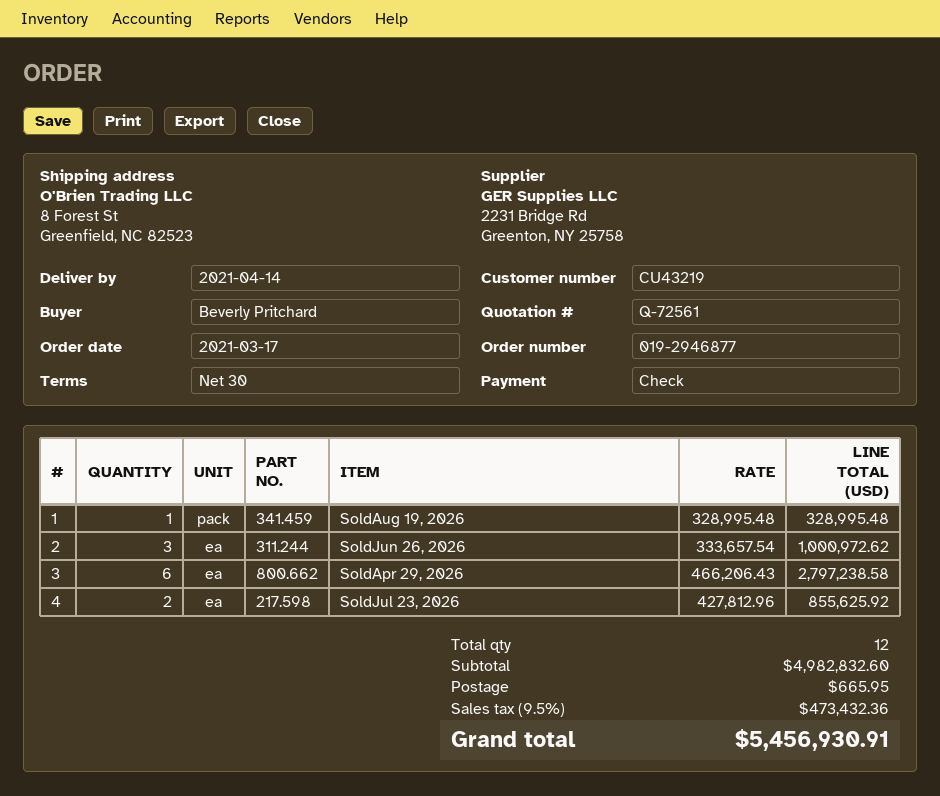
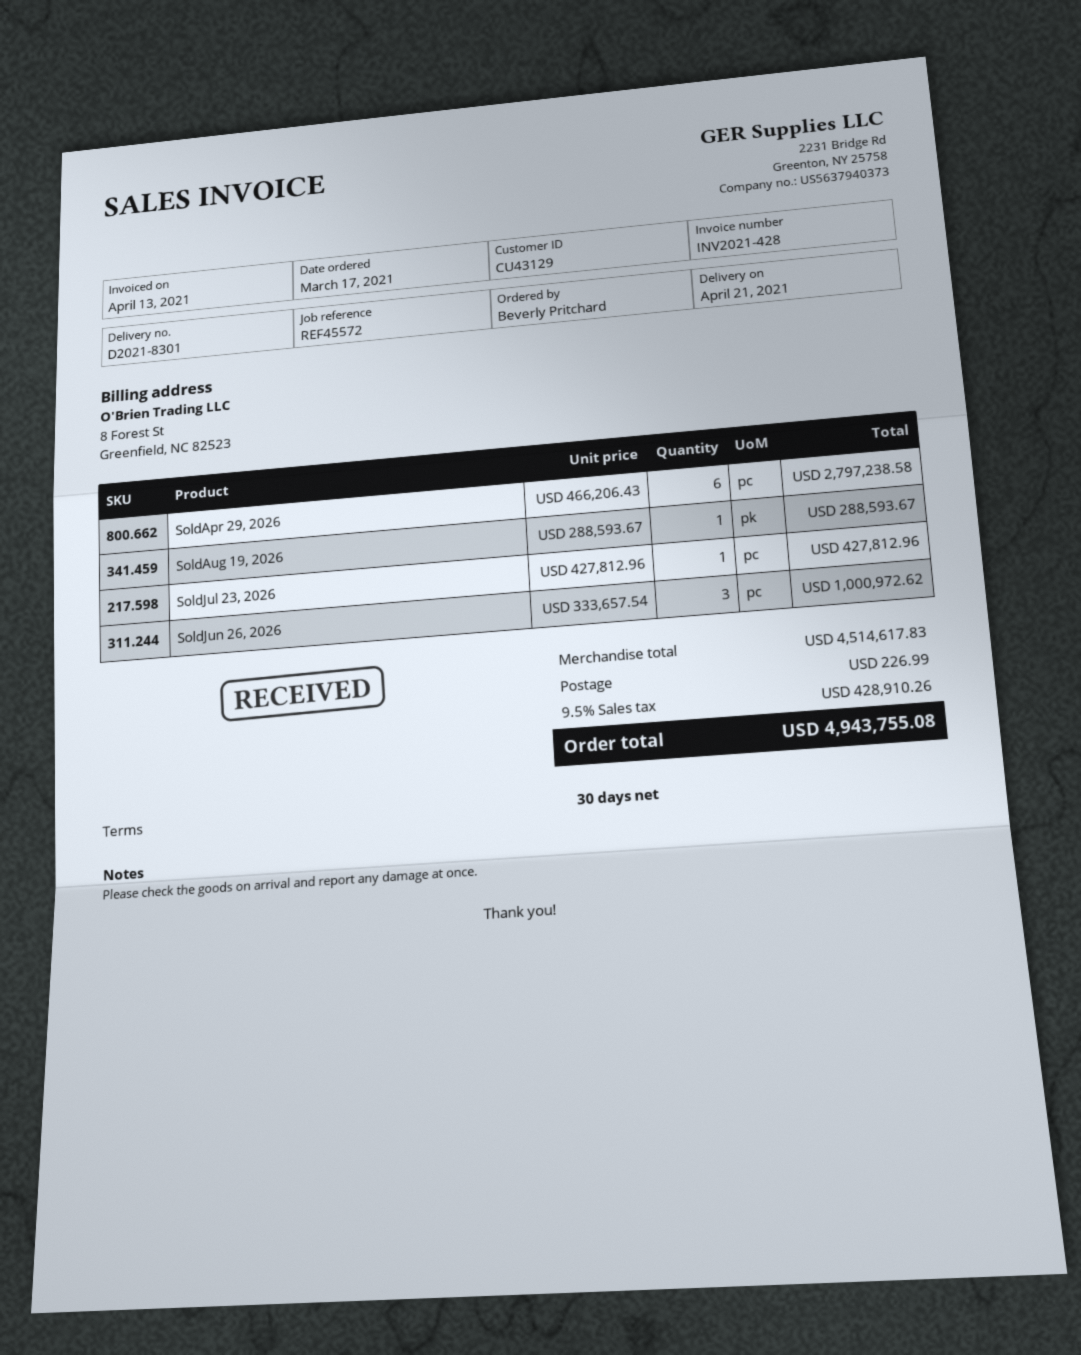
delivery date: 2021-04-14 -> 2021-04-21
customer number: CU43219 -> CU43129
SoldAug 19, 2026: 1 x 328995.48 = 328995.48 -> 1 x 288593.67 = 288593.67
SoldJul 23, 2026: 2 x 427812.96 = 855625.92 -> 1 x 427812.96 = 427812.96
subtotal: 4982832.60 -> 4514617.83
shipping: 665.95 -> 226.99
tax: 9.5% = 473432.36 -> 9.5% = 428910.26
total: 5456930.91 -> 4943755.08

